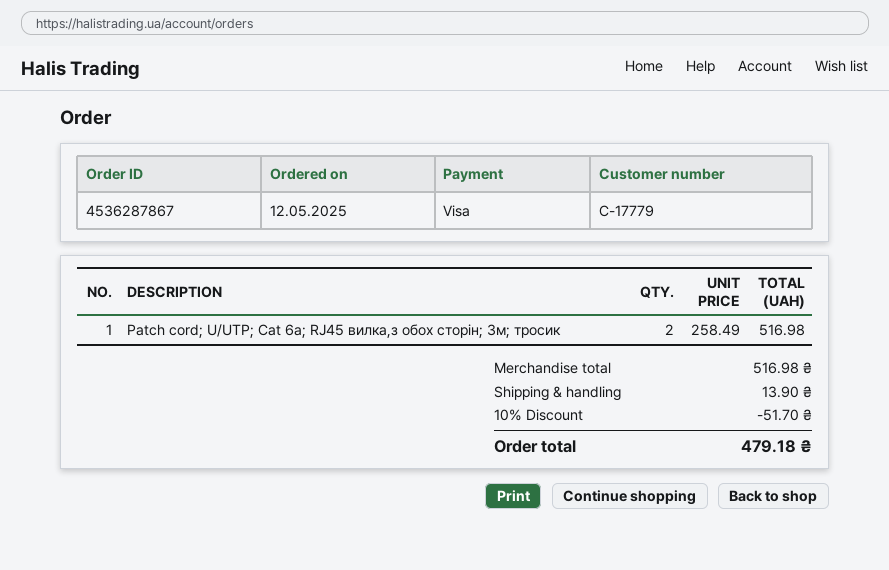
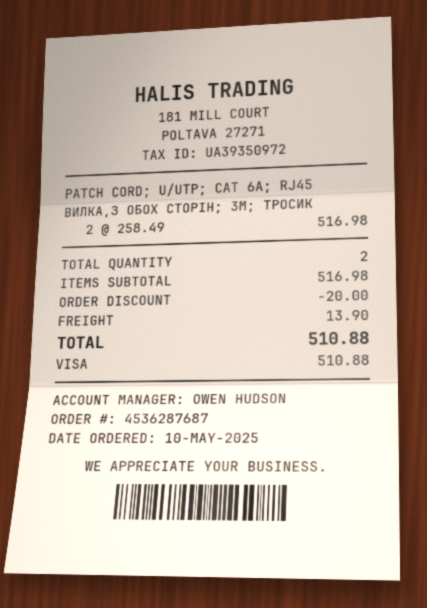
order number: 4536287867 -> 4536287687
order date: 2025-05-12 -> 2025-05-10
discount: 51.70 -> 20.00
total: 479.18 -> 510.88

